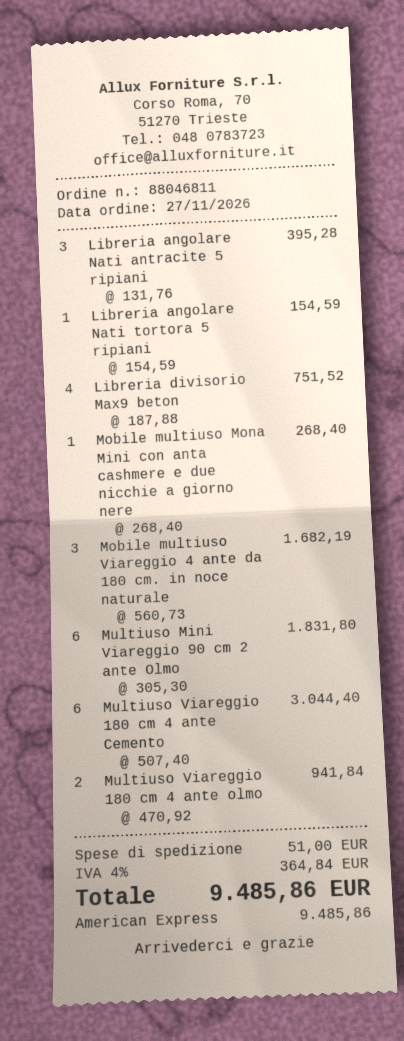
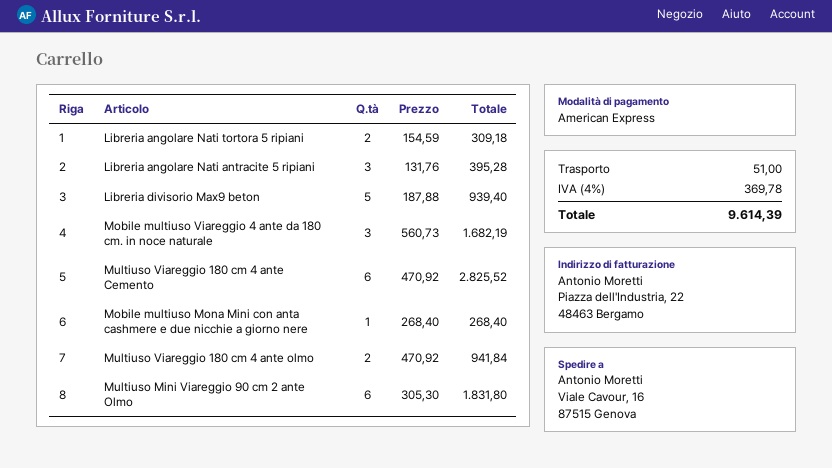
Libreria angolare Nati tortora 5 ripiani: 1 x 154.59 = 154.59 -> 2 x 154.59 = 309.18
Libreria divisorio Max9 beton: 4 x 187.88 = 751.52 -> 5 x 187.88 = 939.40
Multiuso Viareggio 180 cm 4 ante Cemento: 6 x 507.40 = 3044.40 -> 6 x 470.92 = 2825.52
tax: 4% = 364.84 -> 4% = 369.78
total: 9485.86 -> 9614.39

